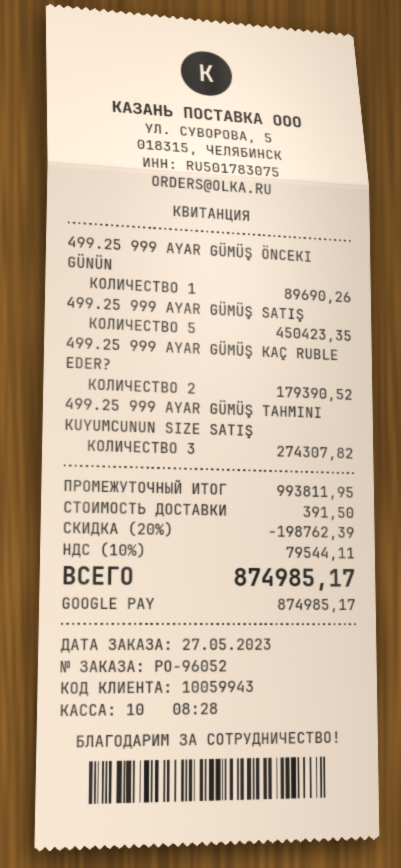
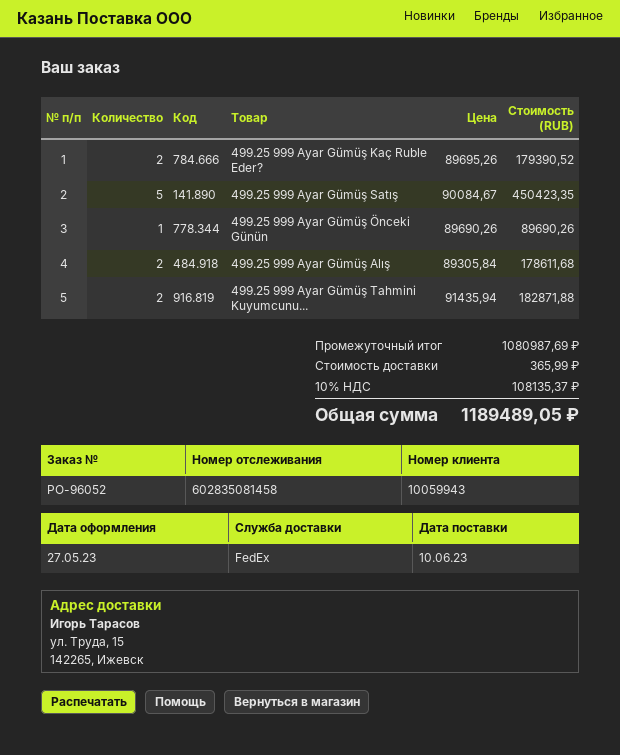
499.25 999 AYAR GÜMÜŞ TAHMINI KUYUMCUNUN SIZE SATIŞ: 3 for 274307.82 -> 2 for 182871.88
499.25 999 Ayar Gümüş Alış: none -> 2 for 178611.68
subtotal: 993811.95 -> 1080987.69
discount: 20% = 198762.39 -> none
shipping: 391.50 -> 365.99
tax: 10% = 79544.11 -> 10% = 108135.37
total: 874985.17 -> 1189489.05

